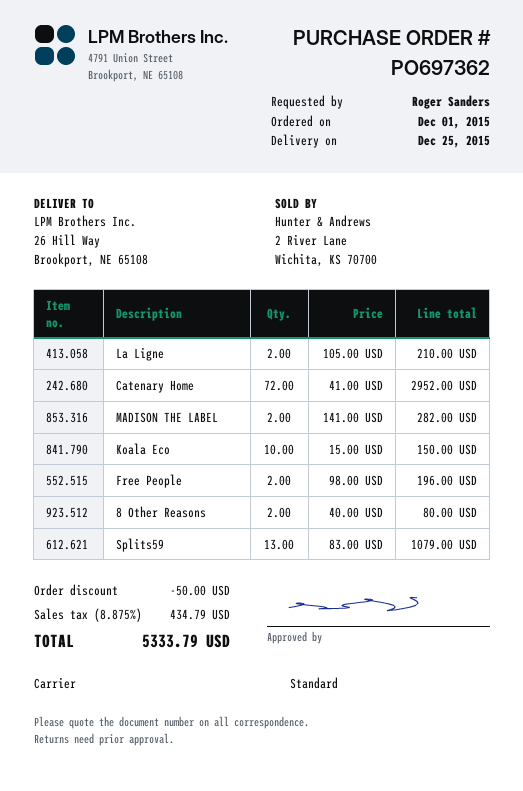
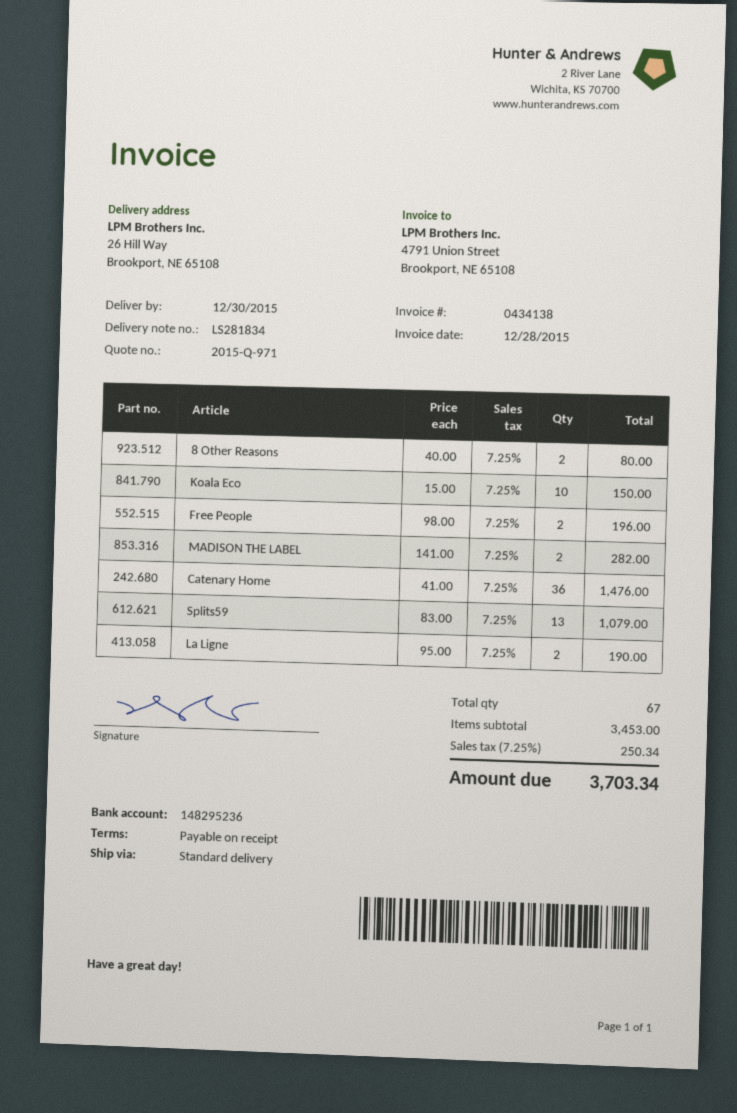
delivery date: 2015-12-25 -> 2015-12-30
La Ligne: 2 x 105.00 = 210.00 -> 2 x 95.00 = 190.00
Catenary Home: 72 x 41.00 = 2952.00 -> 36 x 41.00 = 1476.00
discount: 50.00 -> none
tax: 8.875% = 434.79 -> 7.25% = 250.34
total: 5333.79 -> 3703.34

